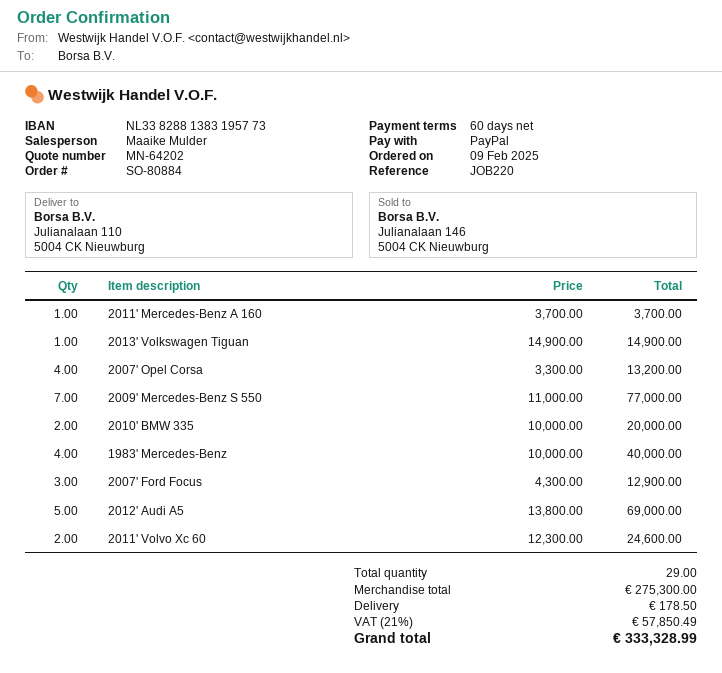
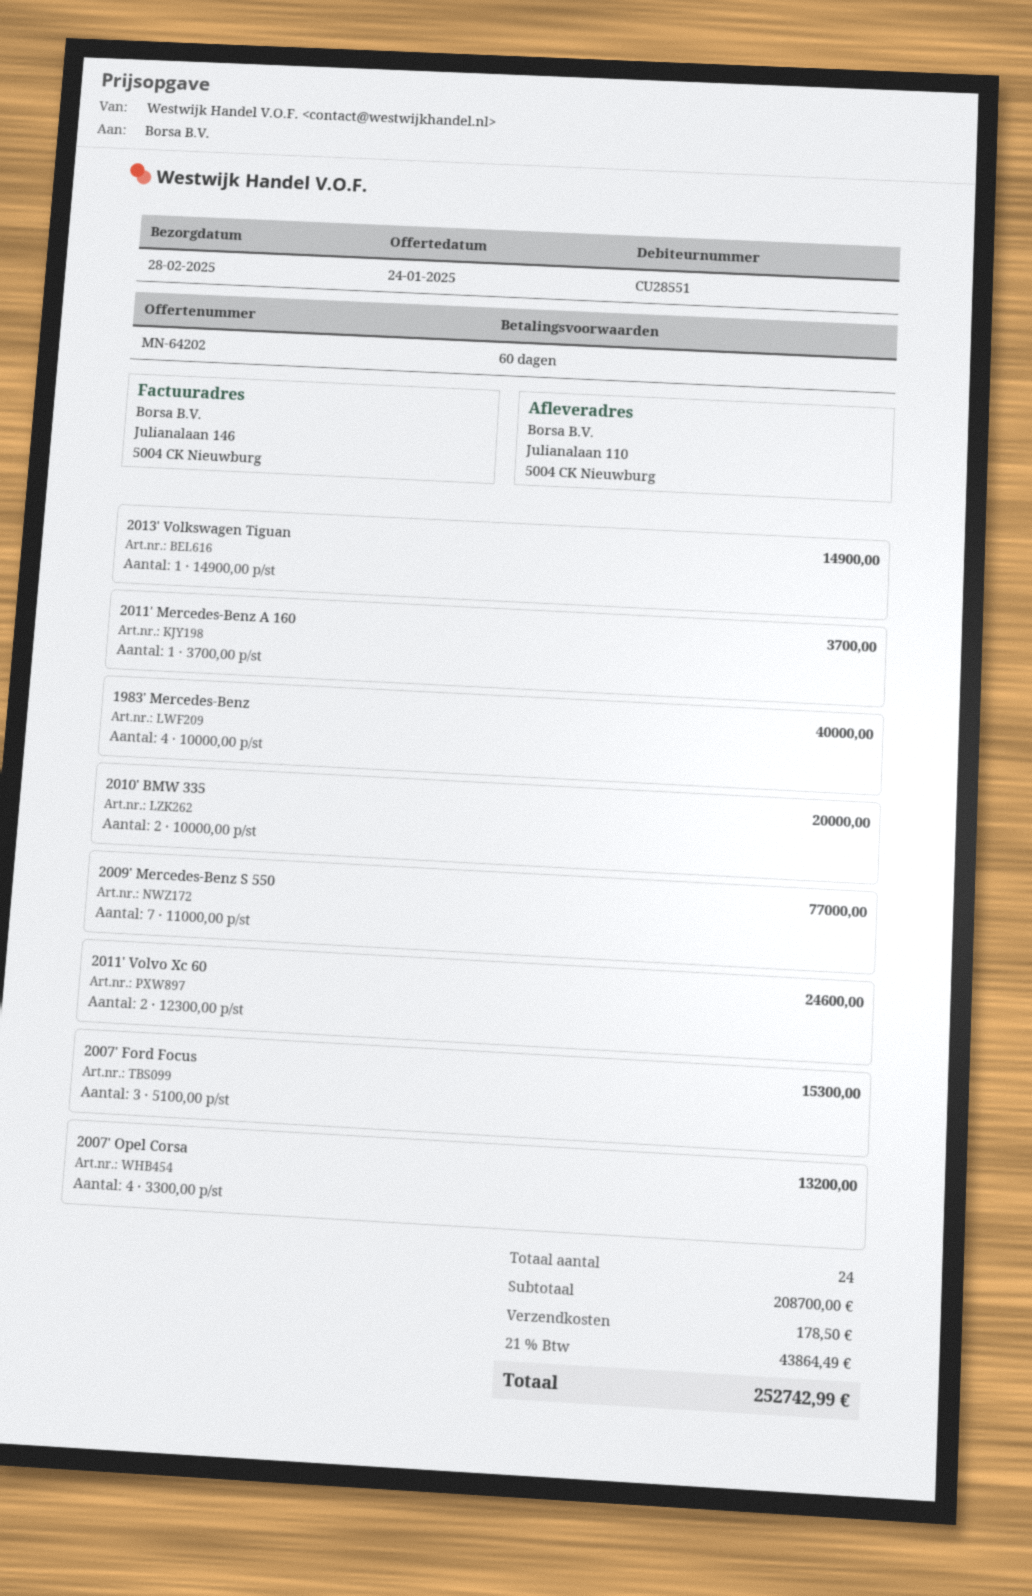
2007' Ford Focus: 3 x 4300.00 = 12900.00 -> 3 x 5100.00 = 15300.00
2012' Audi A5: 5 x 13800.00 = 69000.00 -> none
total quantity: 29 -> 24
subtotal: 275300.00 -> 208700.00
tax: 21% = 57850.49 -> 21% = 43864.49
total: 333328.99 -> 252742.99

